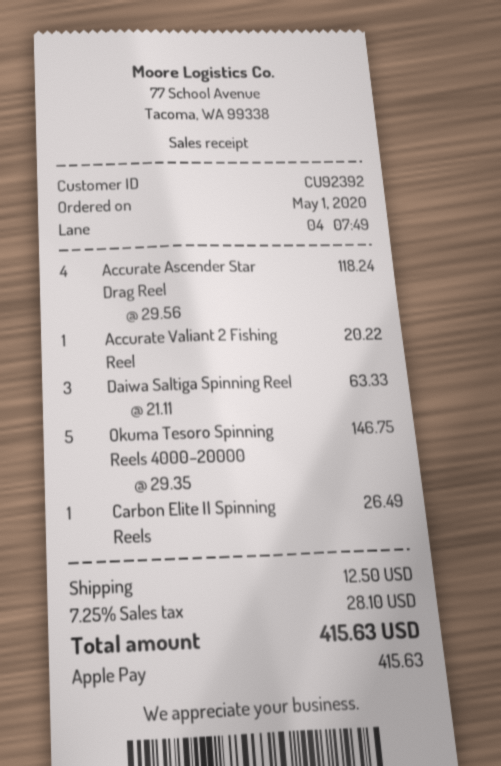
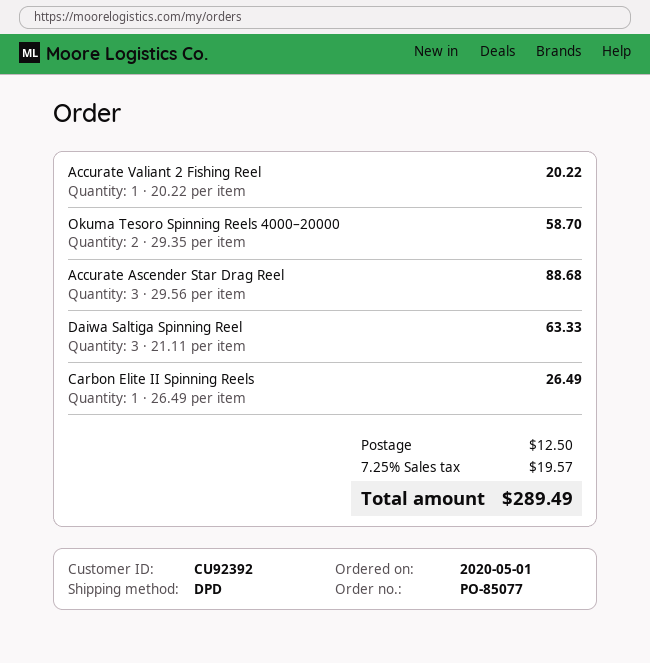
Accurate Ascender Star Drag Reel: 4 x 29.56 = 118.24 -> 3 x 29.56 = 88.68
Okuma Tesoro Spinning Reels 4000–20000: 5 x 29.35 = 146.75 -> 2 x 29.35 = 58.70
tax: 7.25% = 28.10 -> 7.25% = 19.57
total: 415.63 -> 289.49

